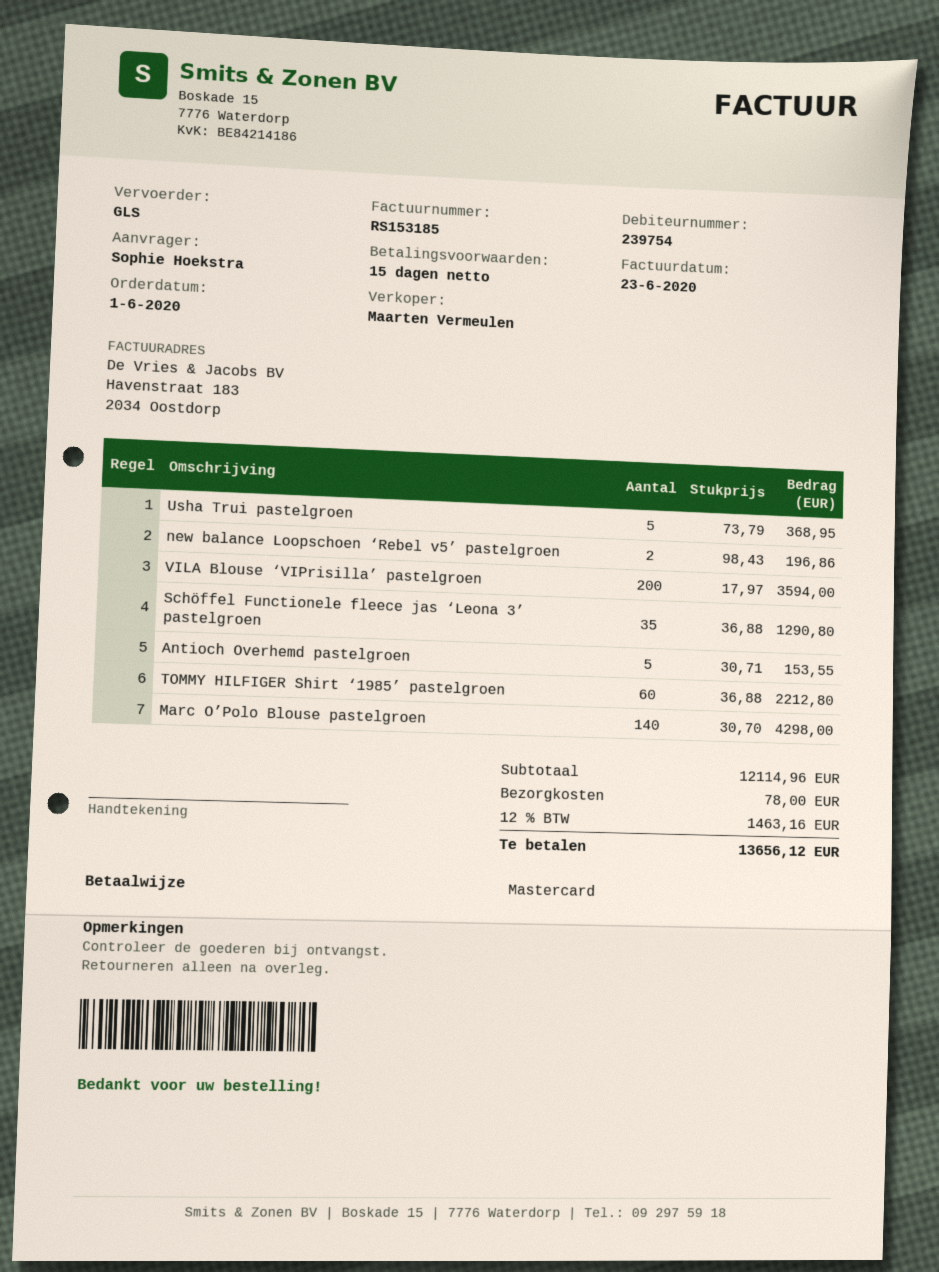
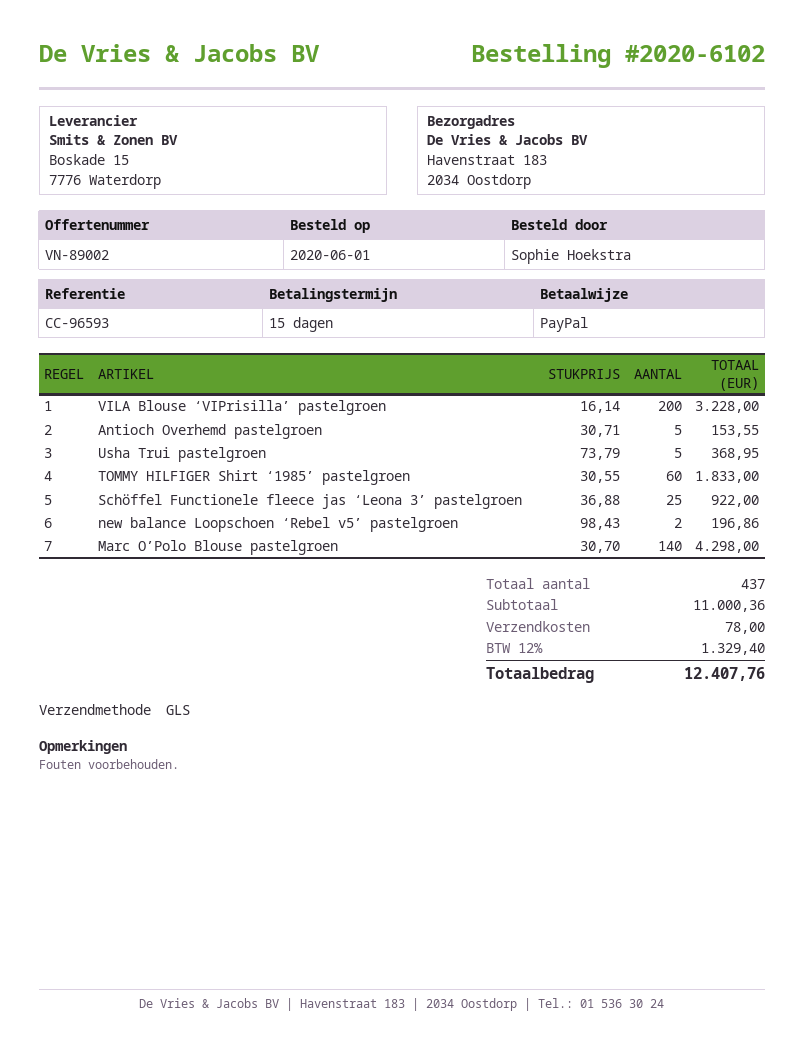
payment method: Mastercard -> PayPal
VILA Blouse ‘VIPrisilla’ pastelgroen: 200 x 17.97 = 3594.00 -> 200 x 16.14 = 3228.00
Schöffel Functionele fleece jas ‘Leona 3’ pastelgroen: 35 x 36.88 = 1290.80 -> 25 x 36.88 = 922.00
TOMMY HILFIGER Shirt ‘1985’ pastelgroen: 60 x 36.88 = 2212.80 -> 60 x 30.55 = 1833.00
subtotal: 12114.96 -> 11000.36
tax: 12% = 1463.16 -> 12% = 1329.40
total: 13656.12 -> 12407.76

